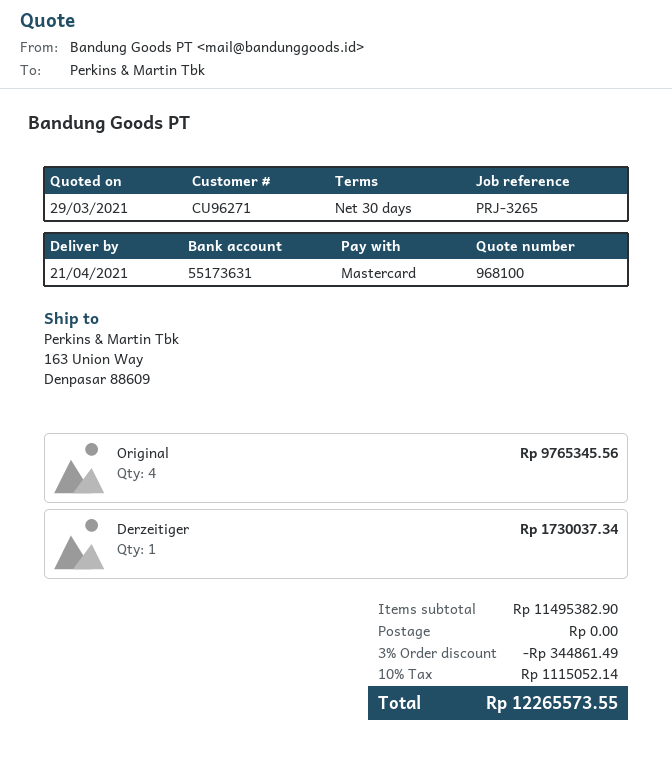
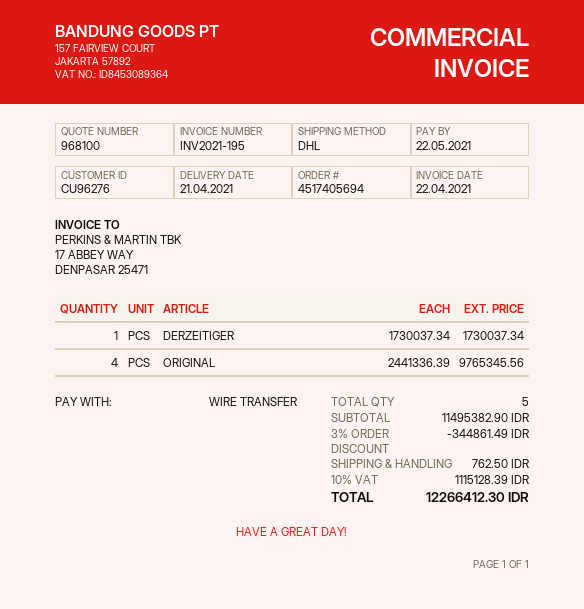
customer number: CU96271 -> CU96276
payment method: Mastercard -> bank transfer
shipping: 0.00 -> 762.50
tax: 10% = 1115052.14 -> 10% = 1115128.39
total: 12265573.55 -> 12266412.30

